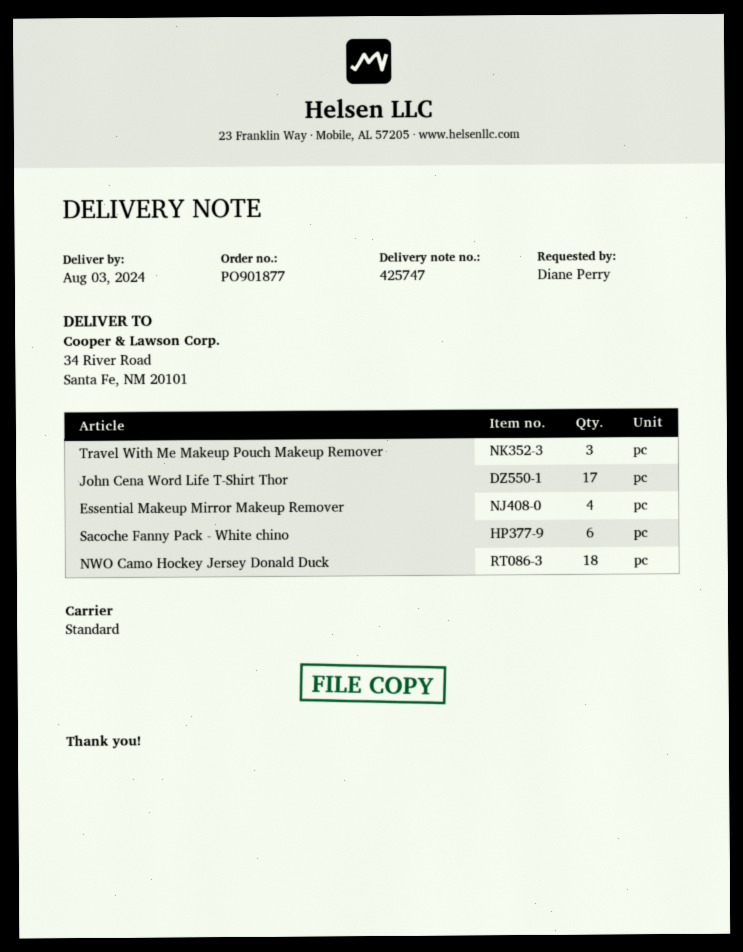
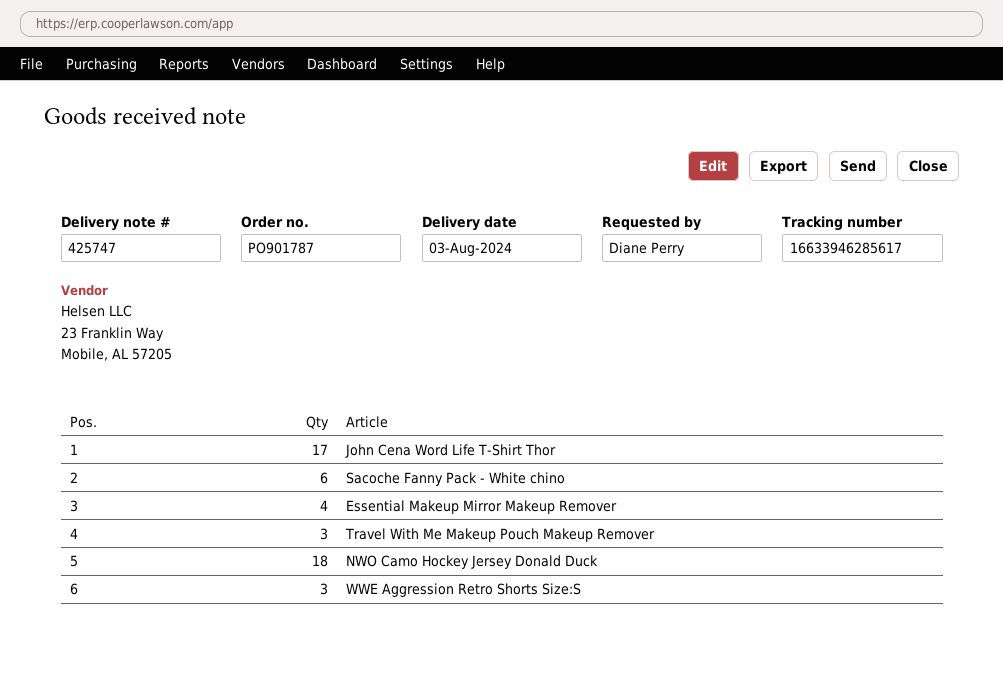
order number: PO901877 -> PO901787
WWE Aggression Retro Shorts Size:S: none -> 3

